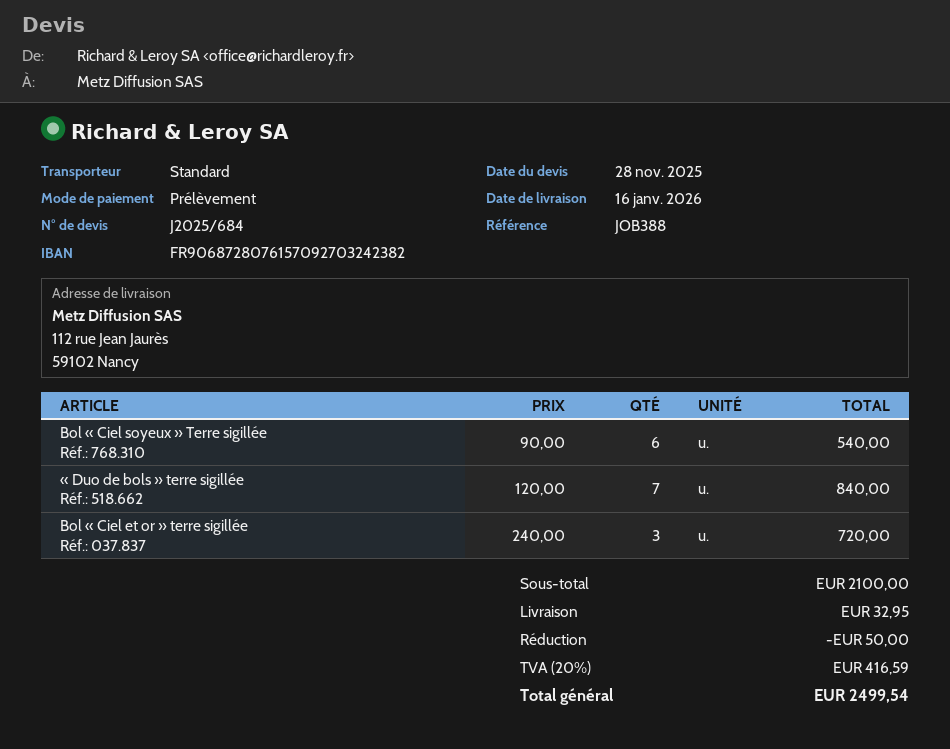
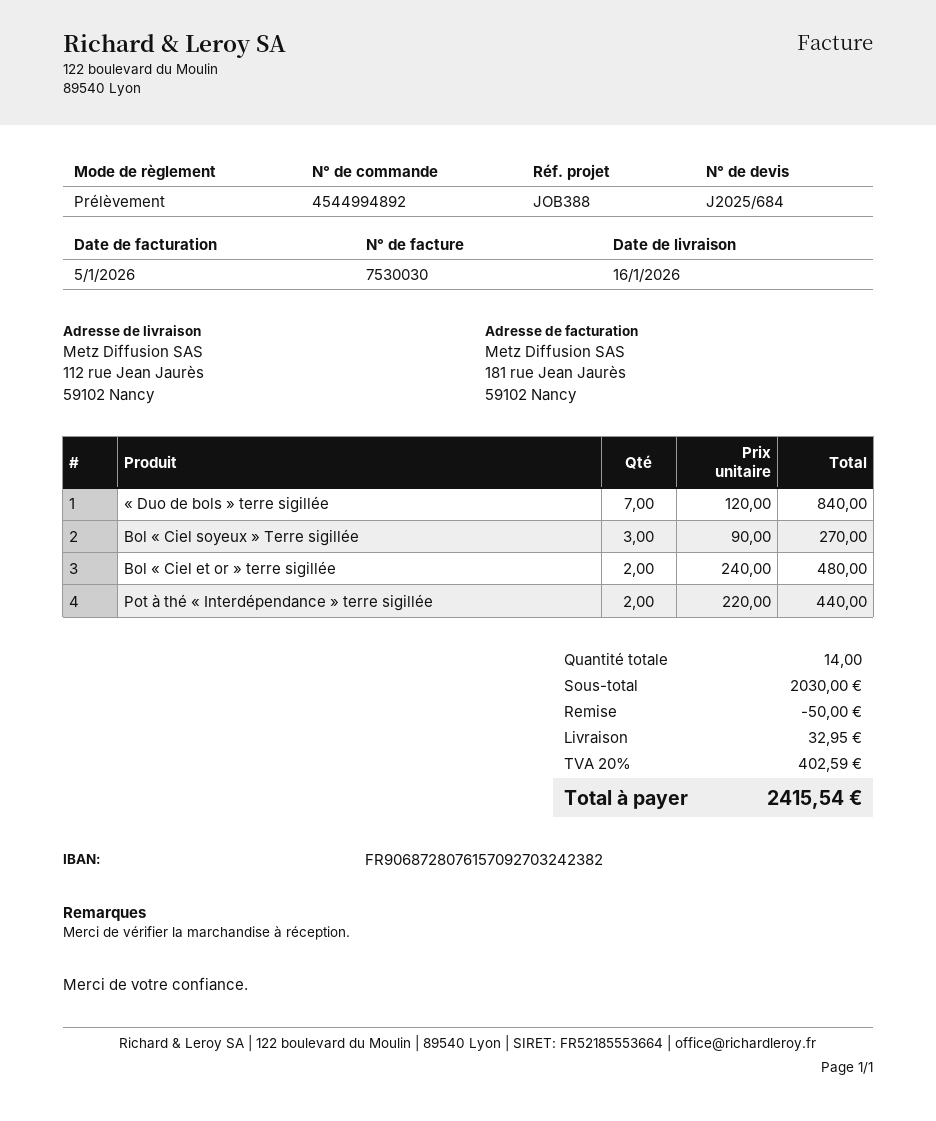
Bol « Ciel soyeux » Terre sigillée: 6 x 90.00 = 540.00 -> 3 x 90.00 = 270.00
Bol « Ciel et or » terre sigillée: 3 x 240.00 = 720.00 -> 2 x 240.00 = 480.00
Pot à thé « Interdépendance » terre sigillée: none -> 2 x 220.00 = 440.00
subtotal: 2100.00 -> 2030.00
tax: 20% = 416.59 -> 20% = 402.59
total: 2499.54 -> 2415.54

